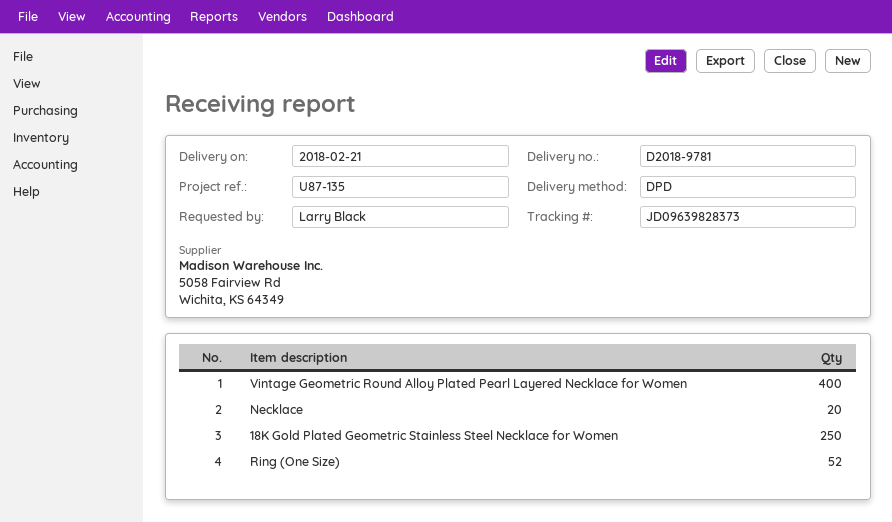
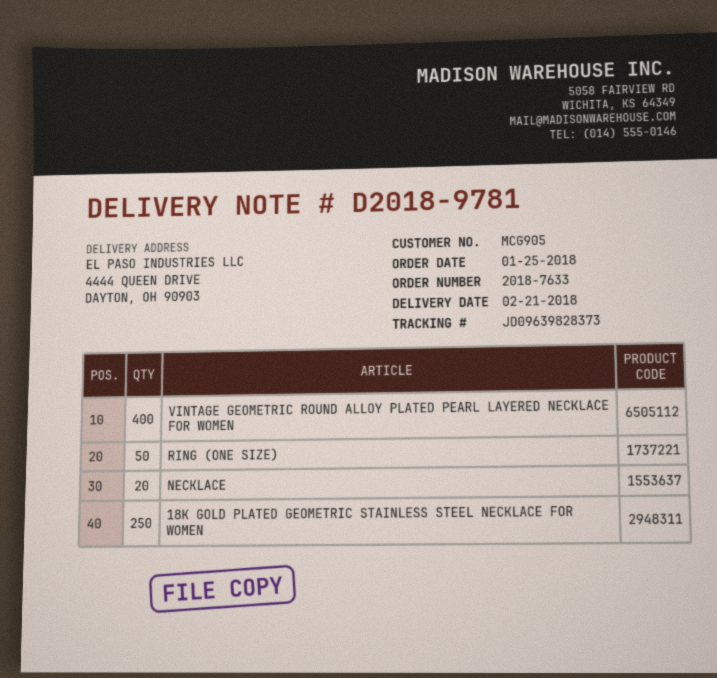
Ring (One Size): 52 -> 50

